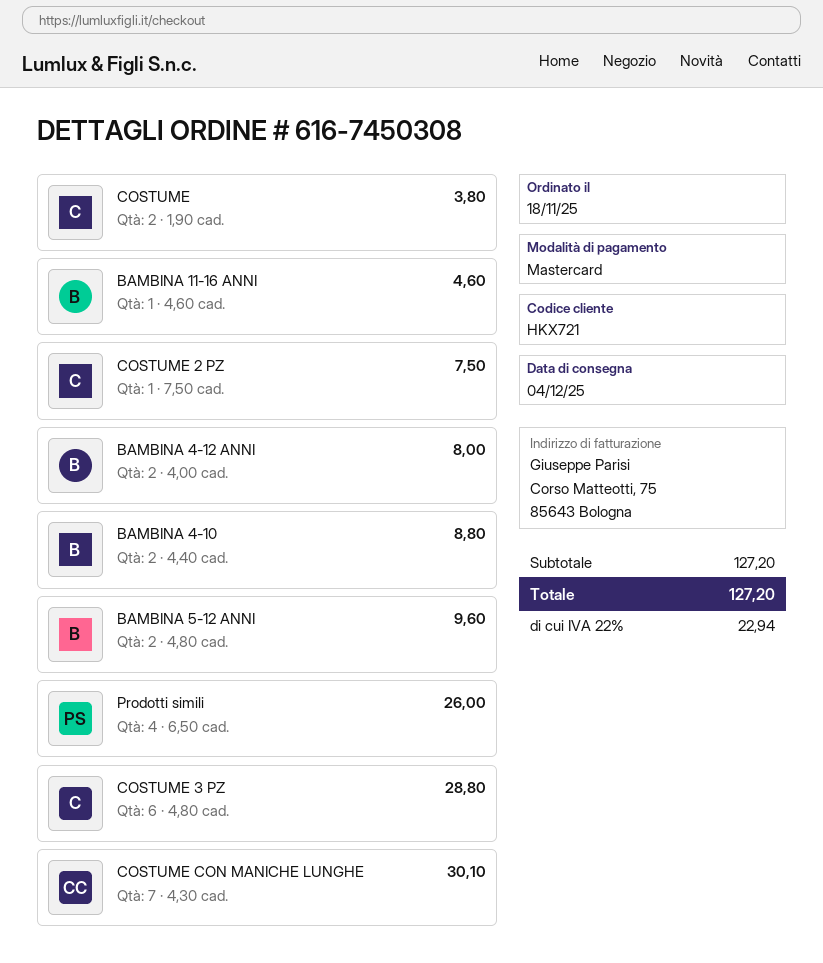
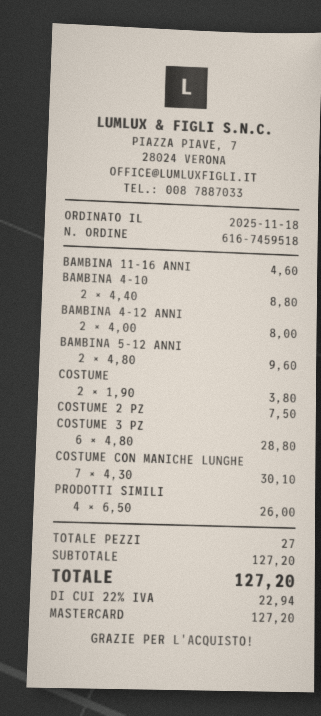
order number: 616-7450308 -> 616-7459518

